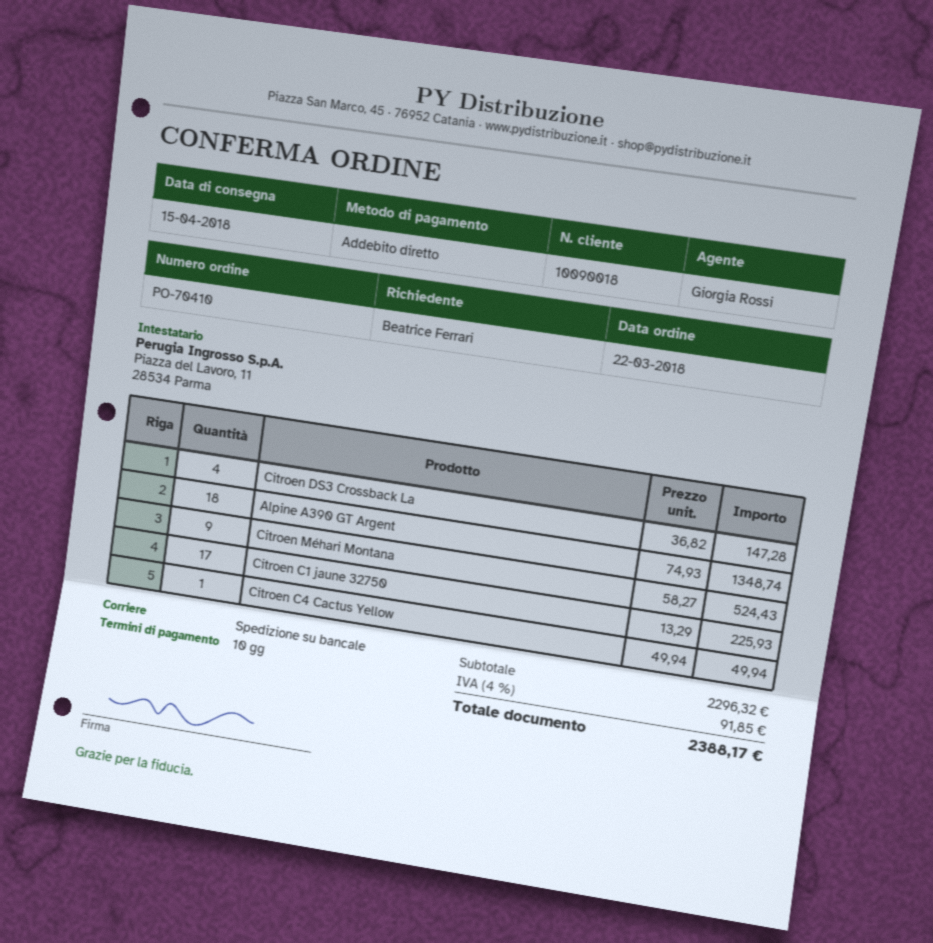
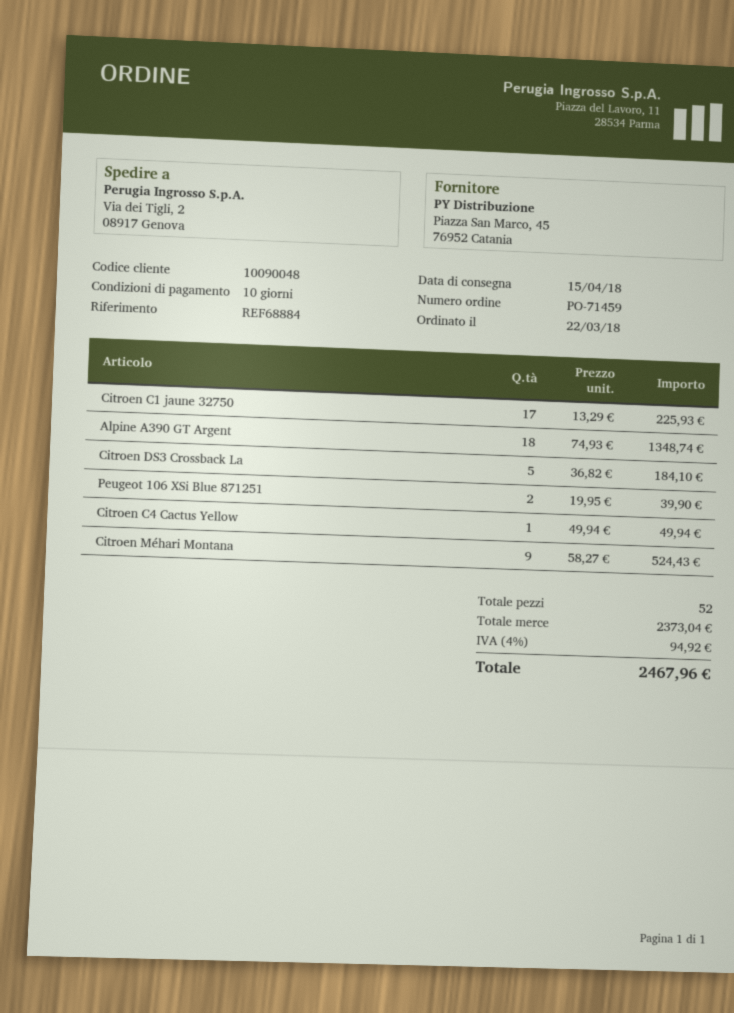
order number: PO-70410 -> PO-71459
customer number: 10090018 -> 10090048
Citroen DS3 Crossback La: 4 x 36.82 = 147.28 -> 5 x 36.82 = 184.10
Peugeot 106 XSi Blue 871251: none -> 2 x 19.95 = 39.90
subtotal: 2296.32 -> 2373.04
tax: 4% = 91.85 -> 4% = 94.92
total: 2388.17 -> 2467.96

